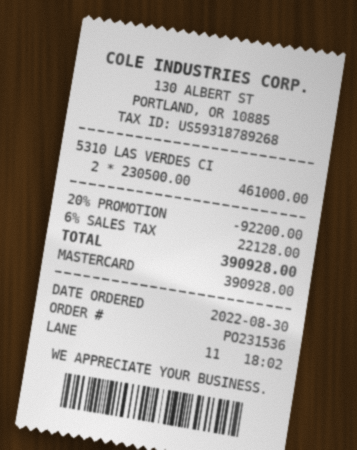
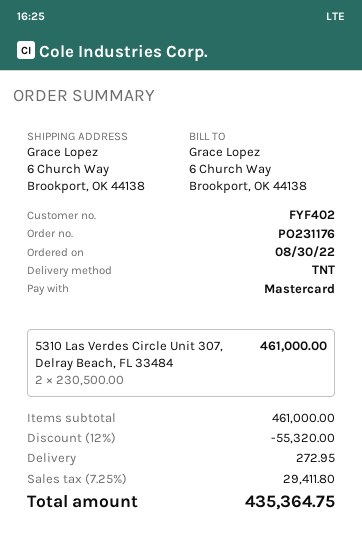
order number: PO231536 -> PO231176
discount: 20% = 92200.00 -> 12% = 55320.00
shipping: none -> 272.95
tax: 6% = 22128.00 -> 7.25% = 29411.80
total: 390928.00 -> 435364.75

